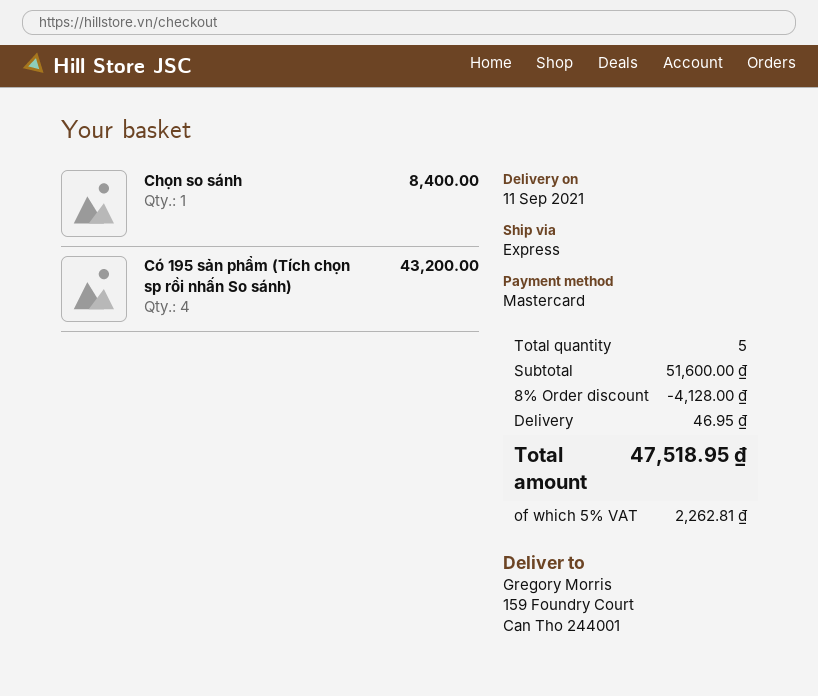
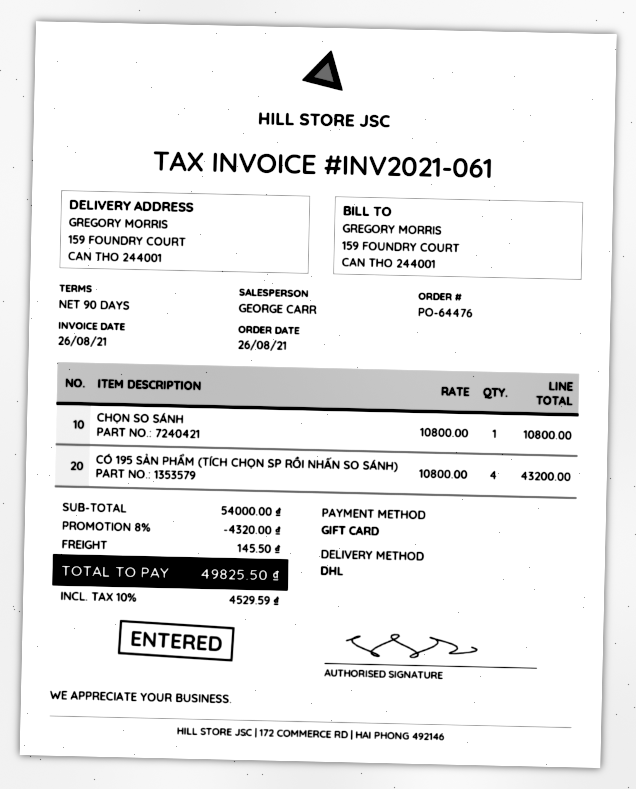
payment method: Mastercard -> gift card
shipping method: express -> DHL
Chọn so sánh: 1 for 8400.00 -> 1 for 10800.00
subtotal: 51600.00 -> 54000.00
discount: 8% = 4128.00 -> 8% = 4320.00
shipping: 46.95 -> 145.50
tax: 5% = 2262.81 -> 10% = 4529.59
total: 47518.95 -> 49825.50

